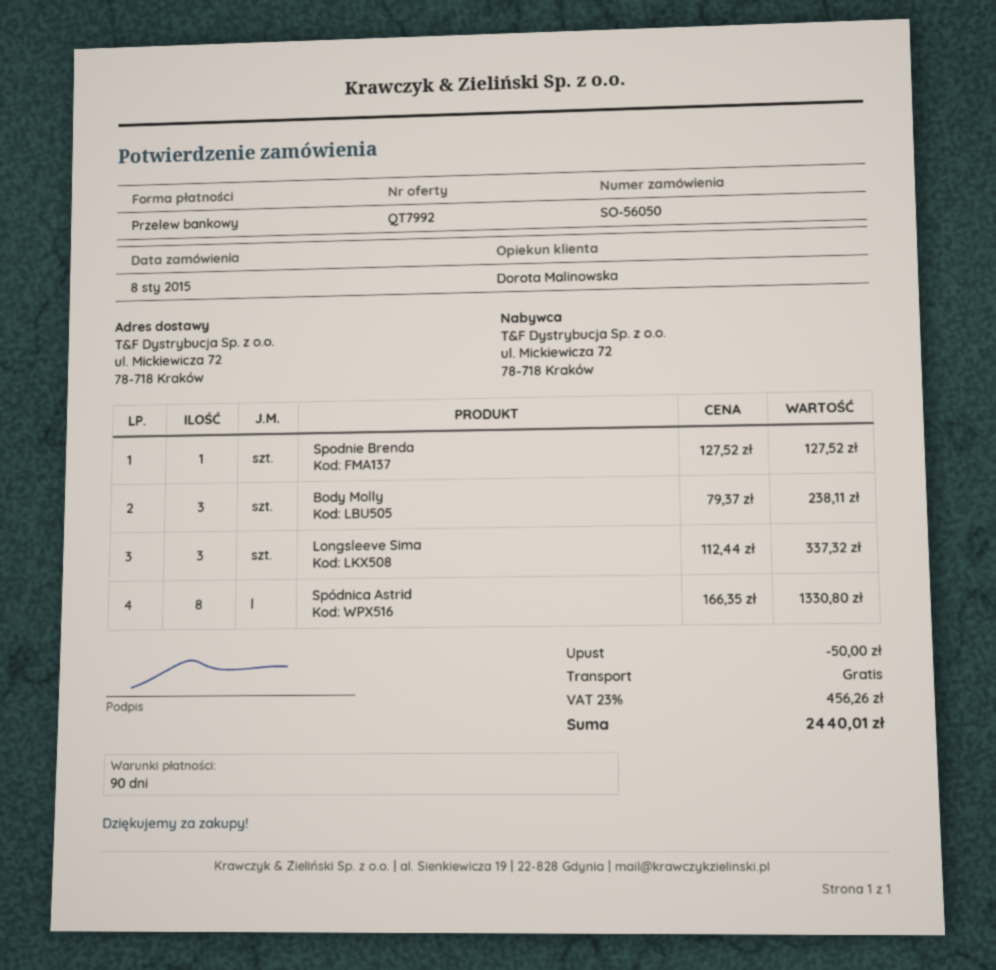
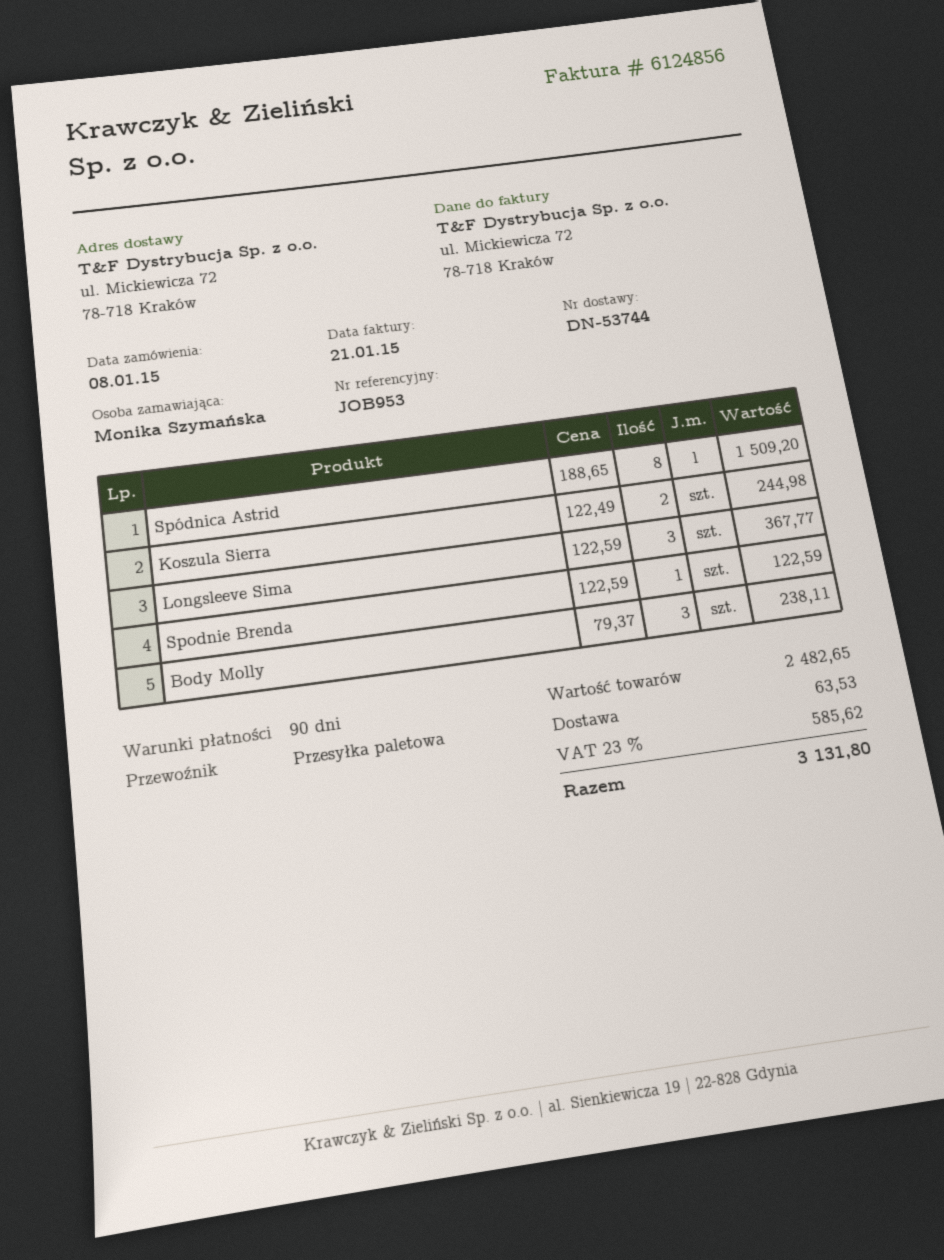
Spodnie Brenda: 1 x 127.52 = 127.52 -> 1 x 122.59 = 122.59
Longsleeve Sima: 3 x 112.44 = 337.32 -> 3 x 122.59 = 367.77
Spódnica Astrid: 8 x 166.35 = 1330.80 -> 8 x 188.65 = 1509.20
Koszula Sierra: none -> 2 x 122.49 = 244.98
discount: 50.00 -> none
shipping: 0.00 -> 63.53
tax: 23% = 456.26 -> 23% = 585.62
total: 2440.01 -> 3131.80

